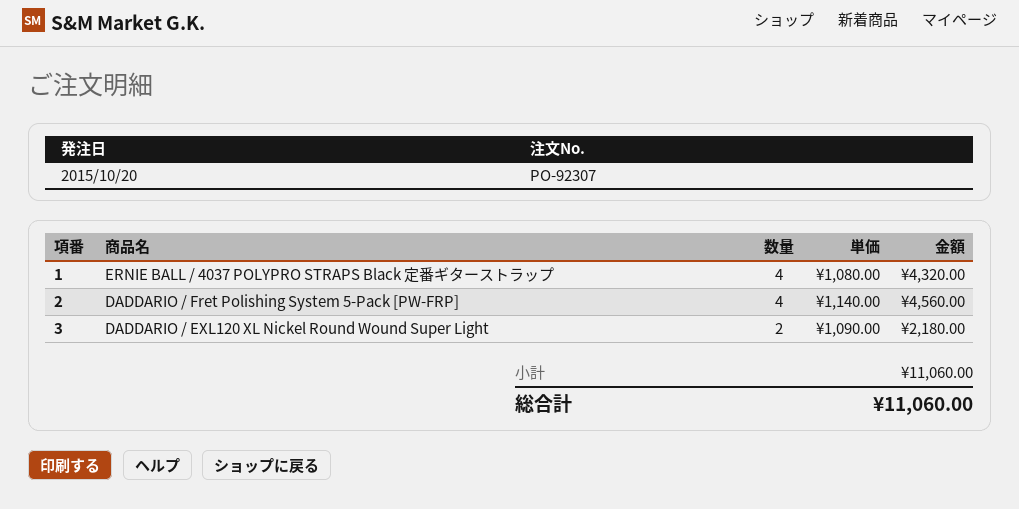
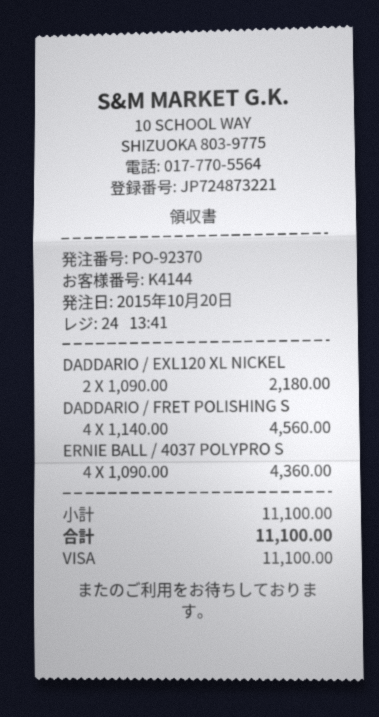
order number: PO-92307 -> PO-92370
ERNIE BALL / 4037 POLYPRO STRAPS Black 定番ギターストラップ: 4 x 1080.00 = 4320.00 -> 4 x 1090.00 = 4360.00
subtotal: 11060.00 -> 11100.00
total: 11060.00 -> 11100.00

